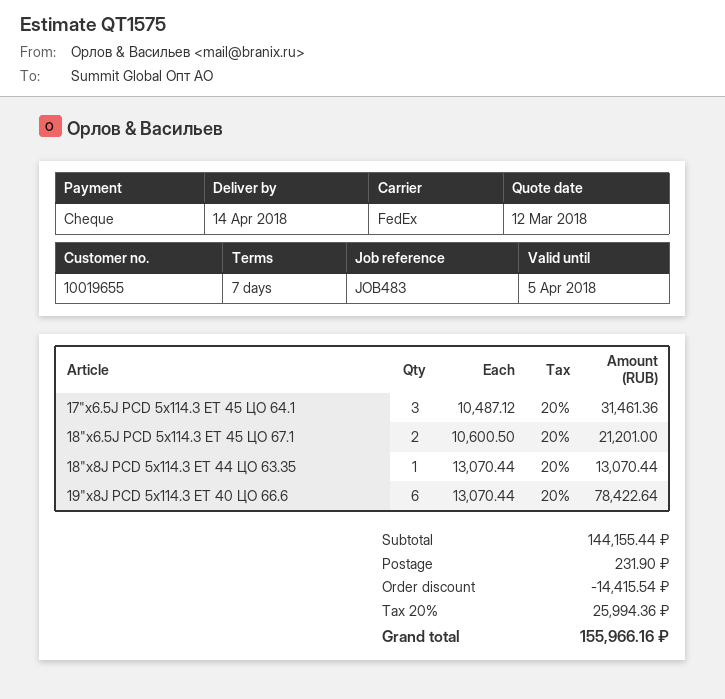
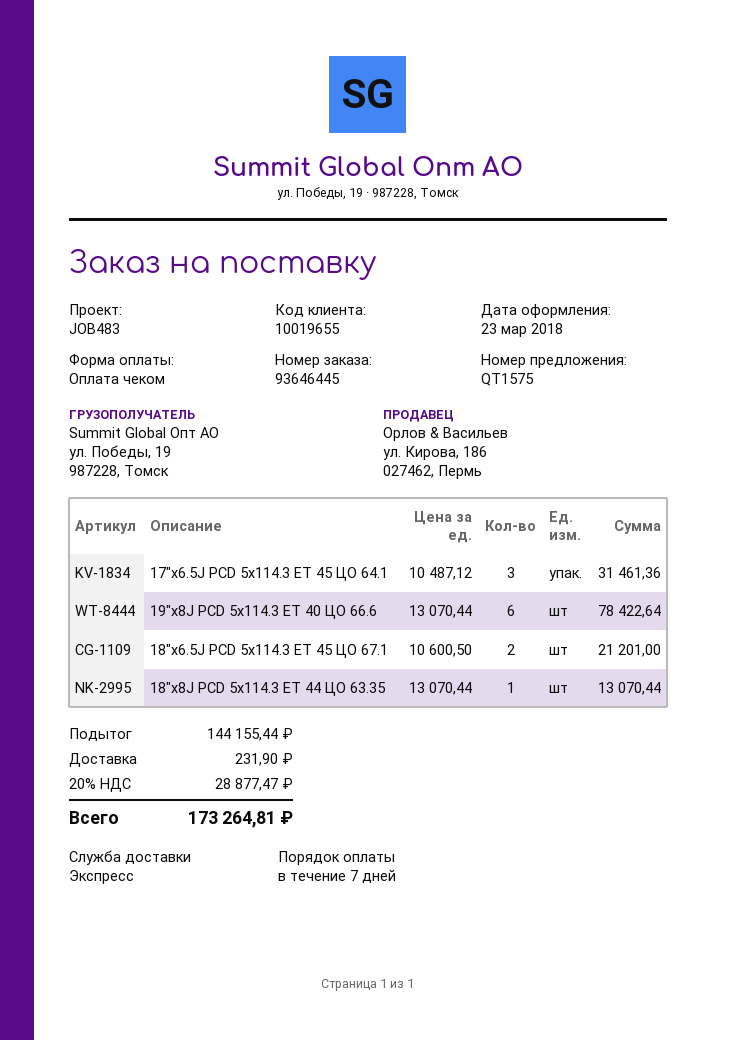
shipping method: FedEx -> express
discount: 14415.54 -> none
tax: 20% = 25994.36 -> 20% = 28877.47
total: 155966.16 -> 173264.81

